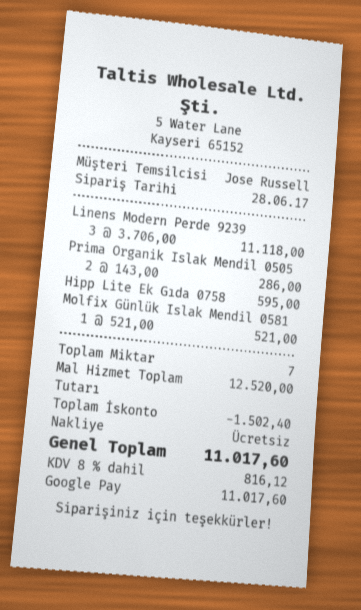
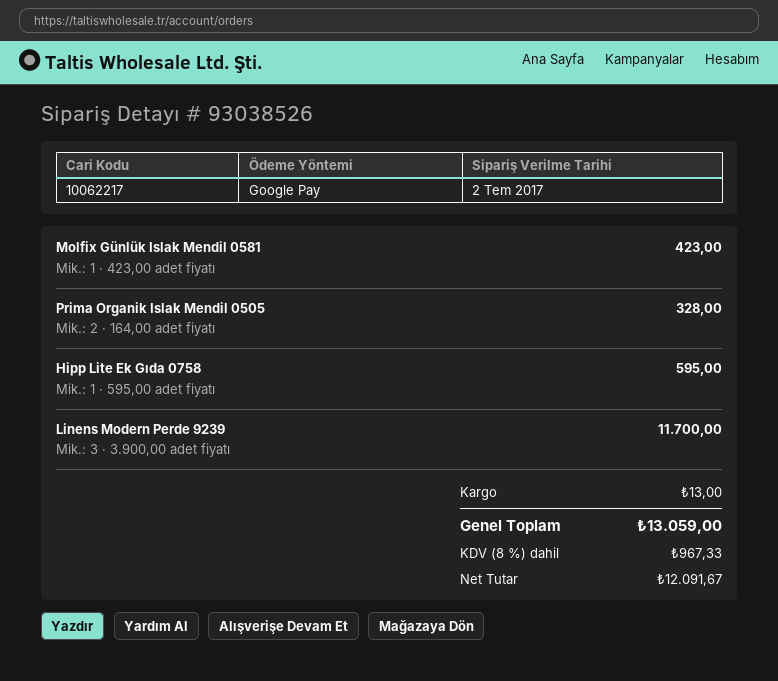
order date: 2017-06-28 -> 2017-07-02
Linens Modern Perde 9239: 3 x 3706.00 = 11118.00 -> 3 x 3900.00 = 11700.00
Prima Organik Islak Mendil 0505: 2 x 143.00 = 286.00 -> 2 x 164.00 = 328.00
Molfix Günlük Islak Mendil 0581: 1 x 521.00 = 521.00 -> 1 x 423.00 = 423.00
discount: 1502.40 -> none
shipping: 0.00 -> 13.00
tax: 8% = 816.12 -> 8% = 967.33
total: 11017.60 -> 13059.00

